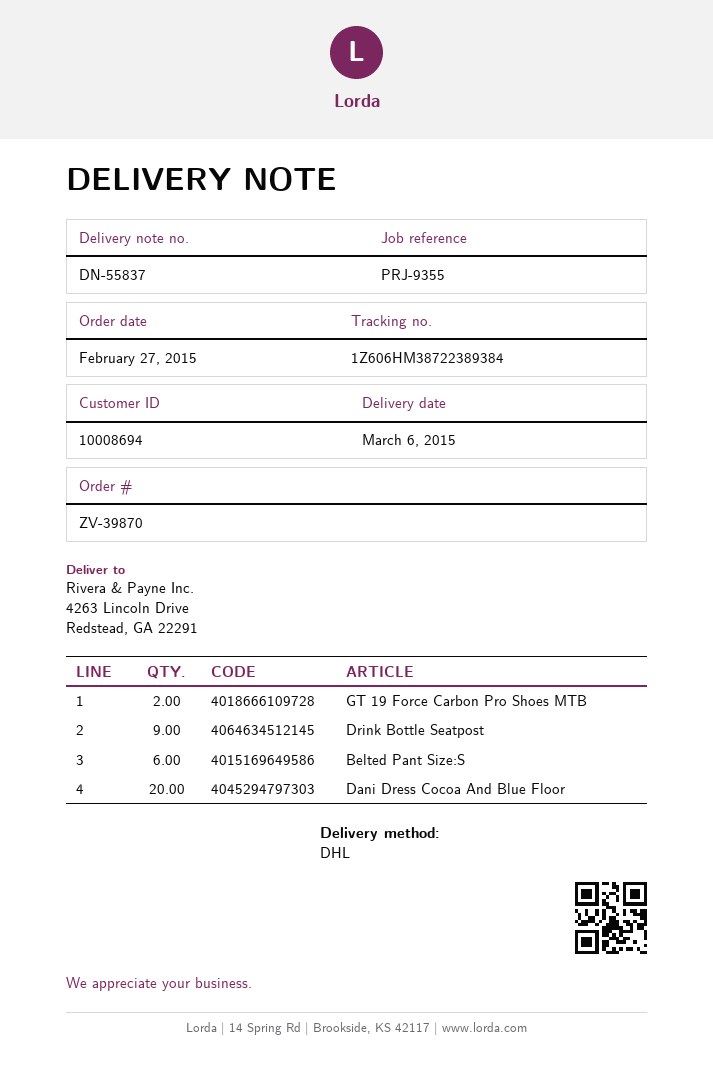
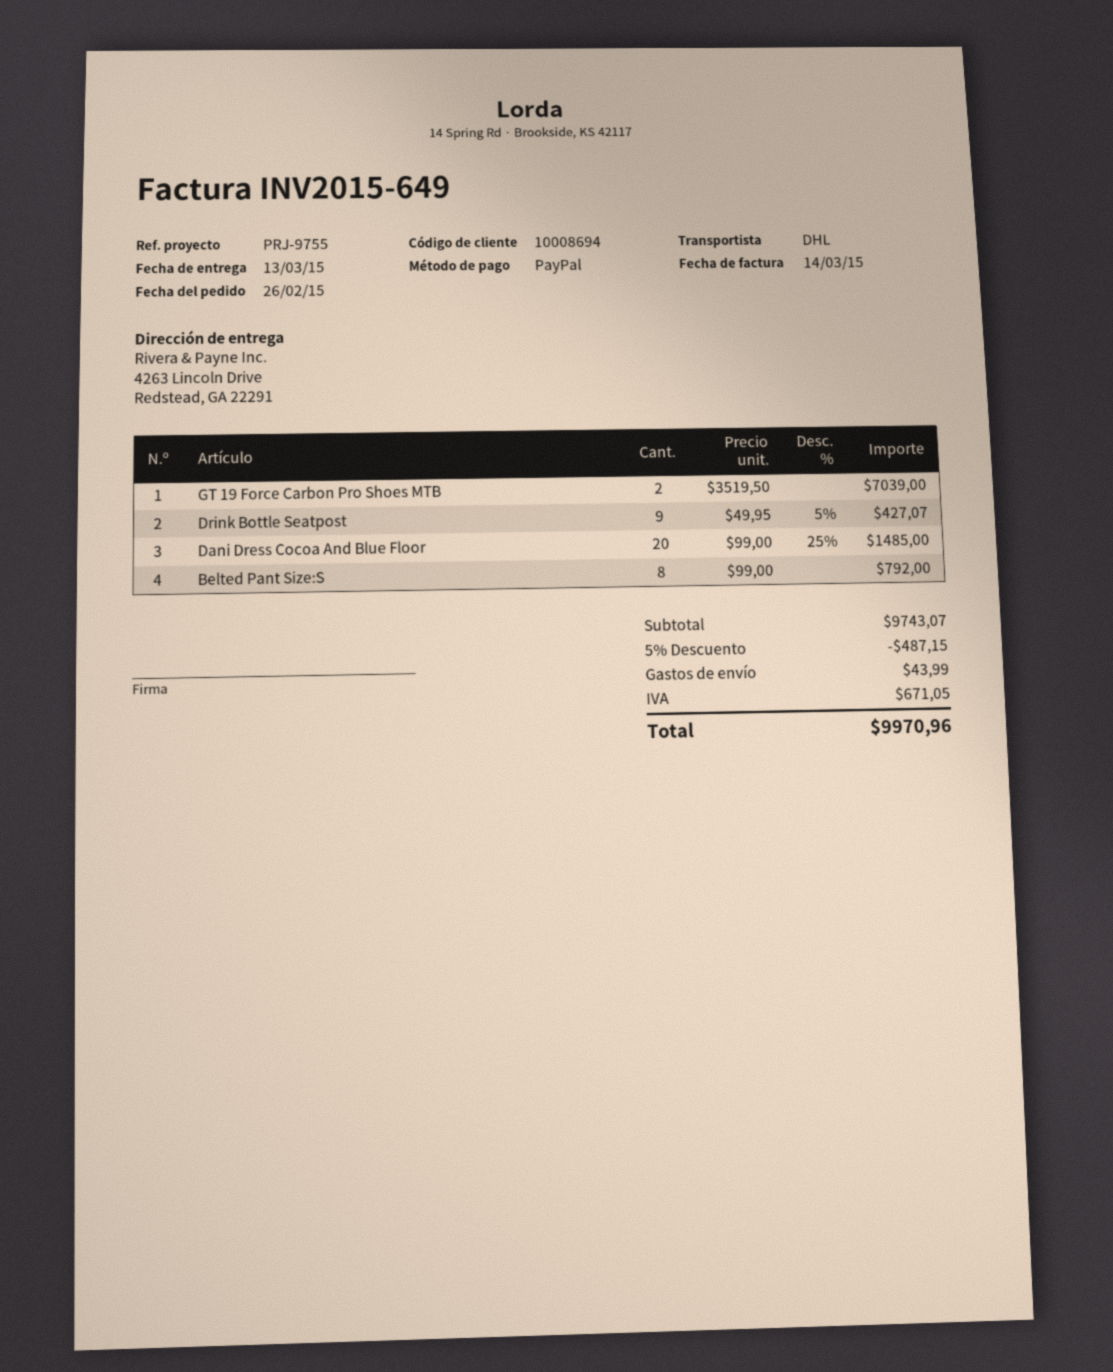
order date: 2015-02-27 -> 2015-02-26
delivery date: 2015-03-06 -> 2015-03-13
reference: PRJ-9355 -> PRJ-9755
Belted Pant Size:S: 6 -> 8

